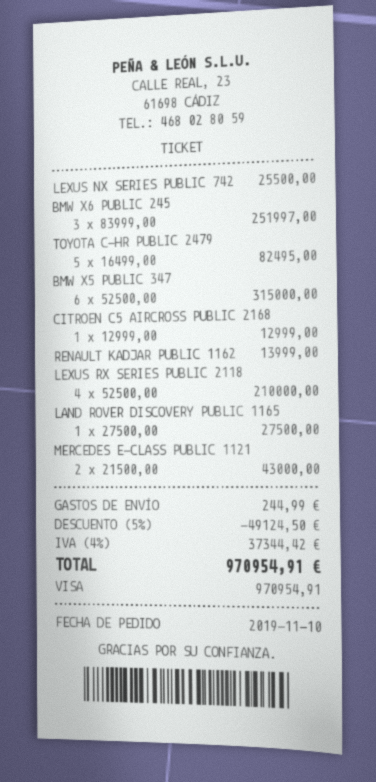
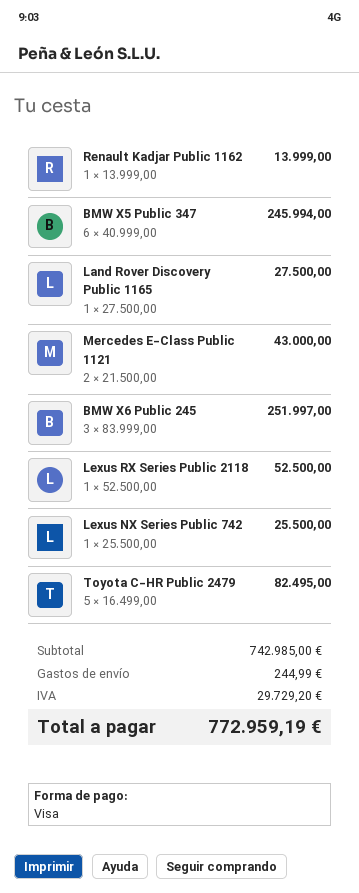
BMW X5 PUBLIC 347: 6 x 52500.00 = 315000.00 -> 6 x 40999.00 = 245994.00
CITROEN C5 AIRCROSS PUBLIC 2168: 1 x 12999.00 = 12999.00 -> none
LEXUS RX SERIES PUBLIC 2118: 4 x 52500.00 = 210000.00 -> 1 x 52500.00 = 52500.00
discount: 5% = 49124.50 -> none
tax: 37344.42 -> 29729.20
total: 970954.91 -> 772959.19

